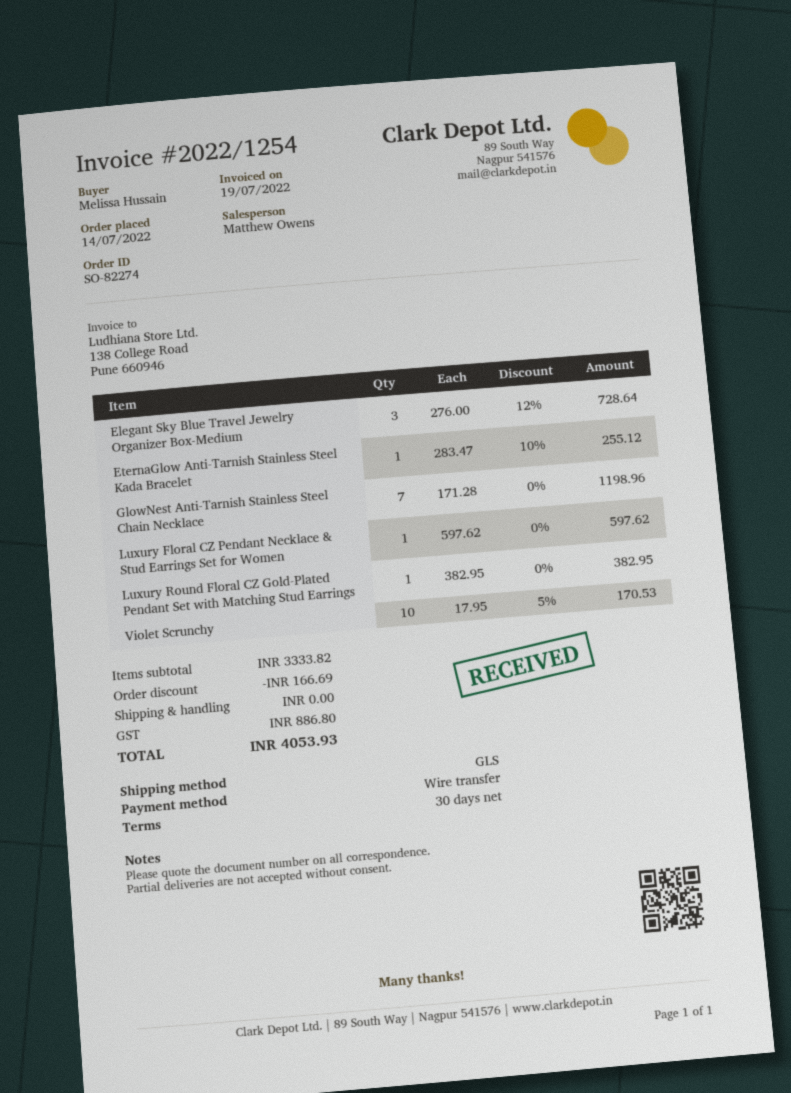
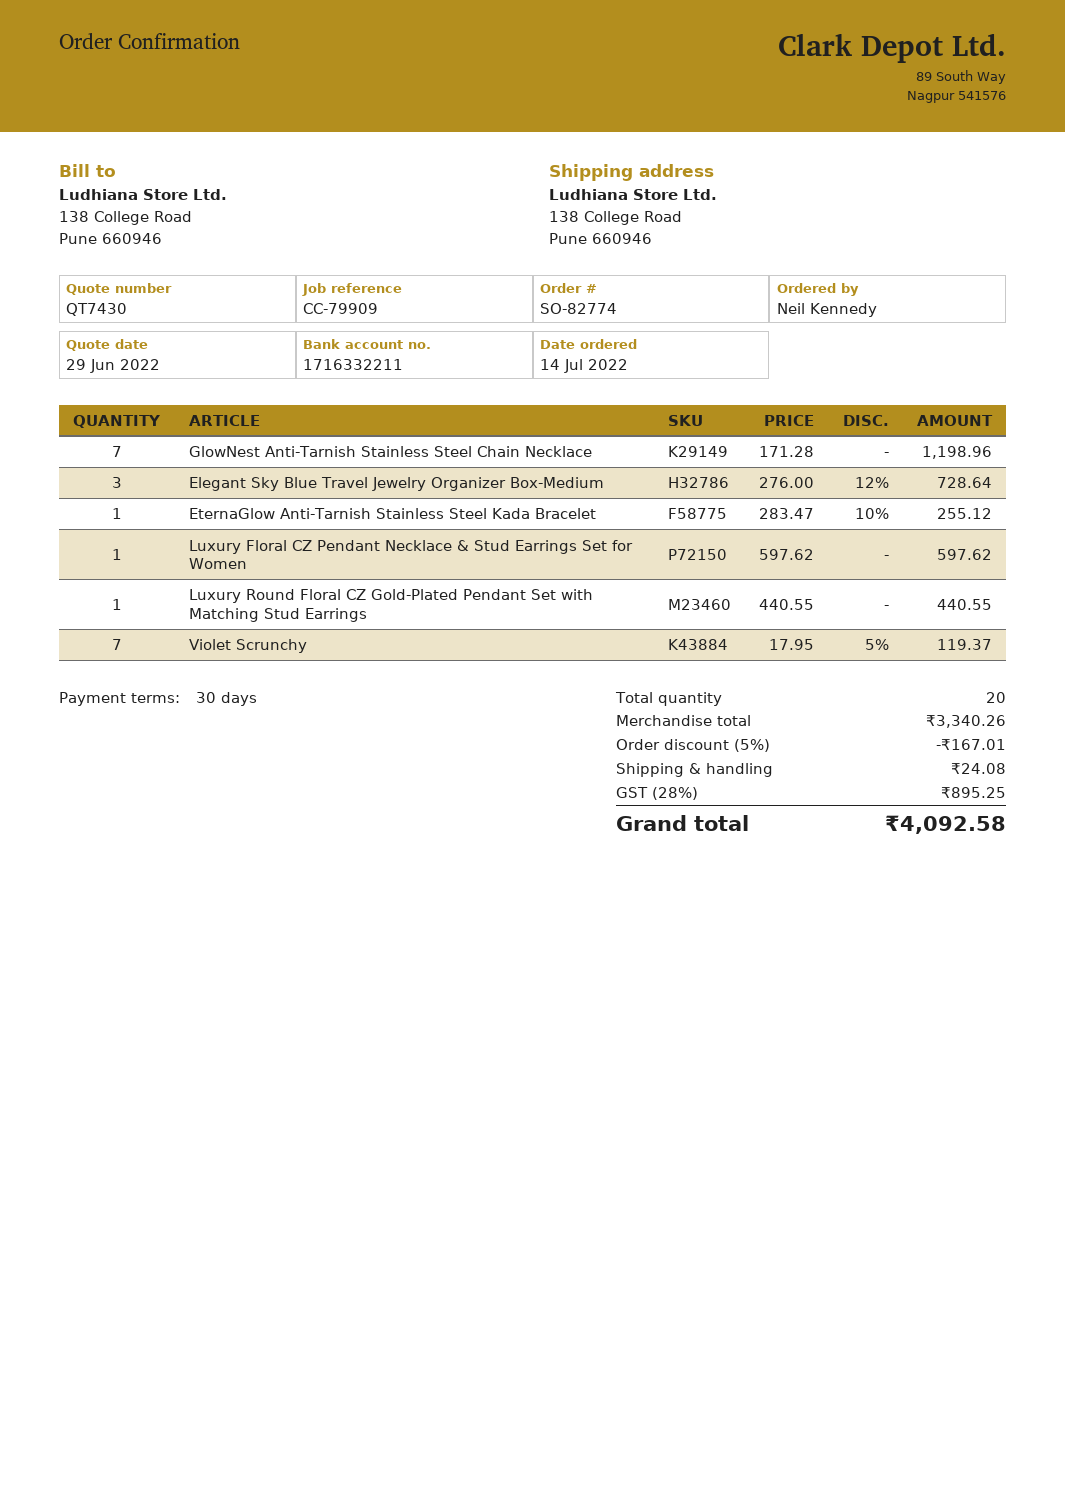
order number: SO-82274 -> SO-82774
ordered by: Melissa Hussain -> Neil Kennedy
Luxury Round Floral CZ Gold-Plated Pendant Set with Matching Stud Earrings: 1 x 382.95 = 382.95 -> 1 x 440.55 = 440.55
Violet Scrunchy: 10 x 17.95 - 5% = 170.53 -> 7 x 17.95 - 5% = 119.37
subtotal: 3333.82 -> 3340.26
discount: 166.69 -> 167.01
shipping: 0.00 -> 24.08
tax: 886.80 -> 895.25
total: 4053.93 -> 4092.58

